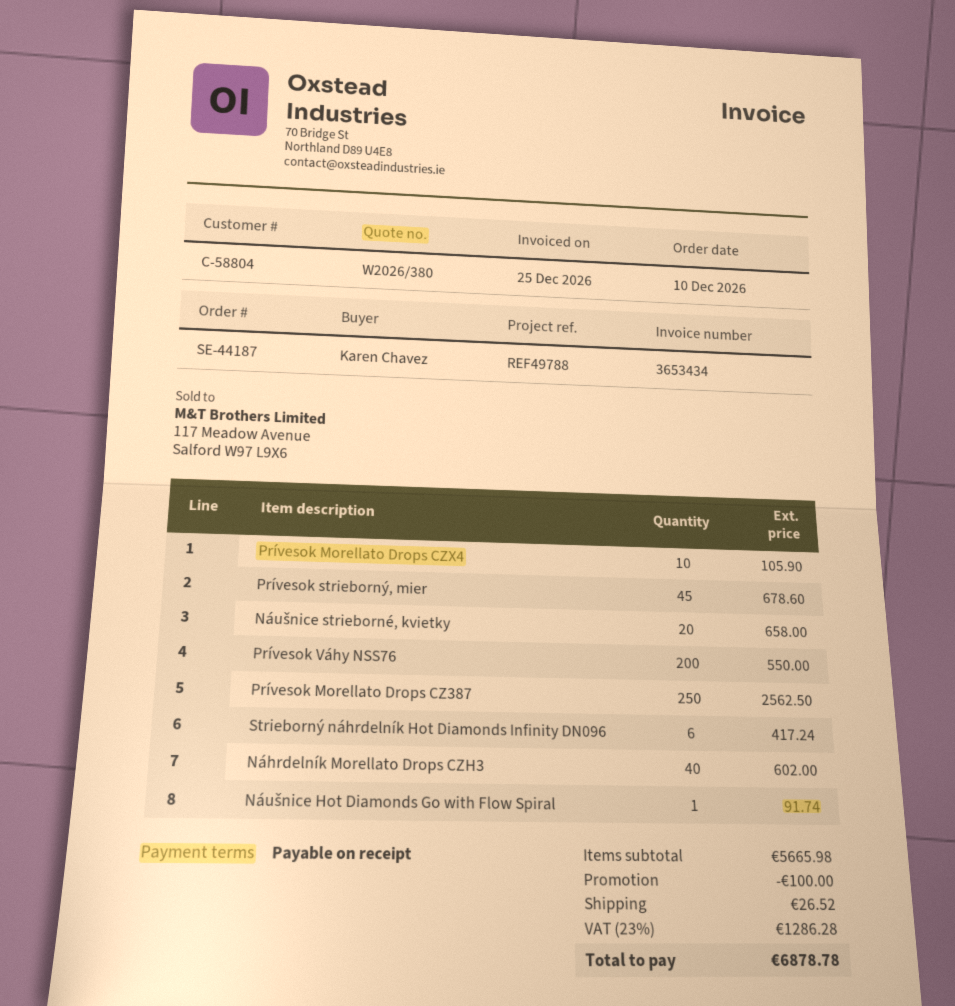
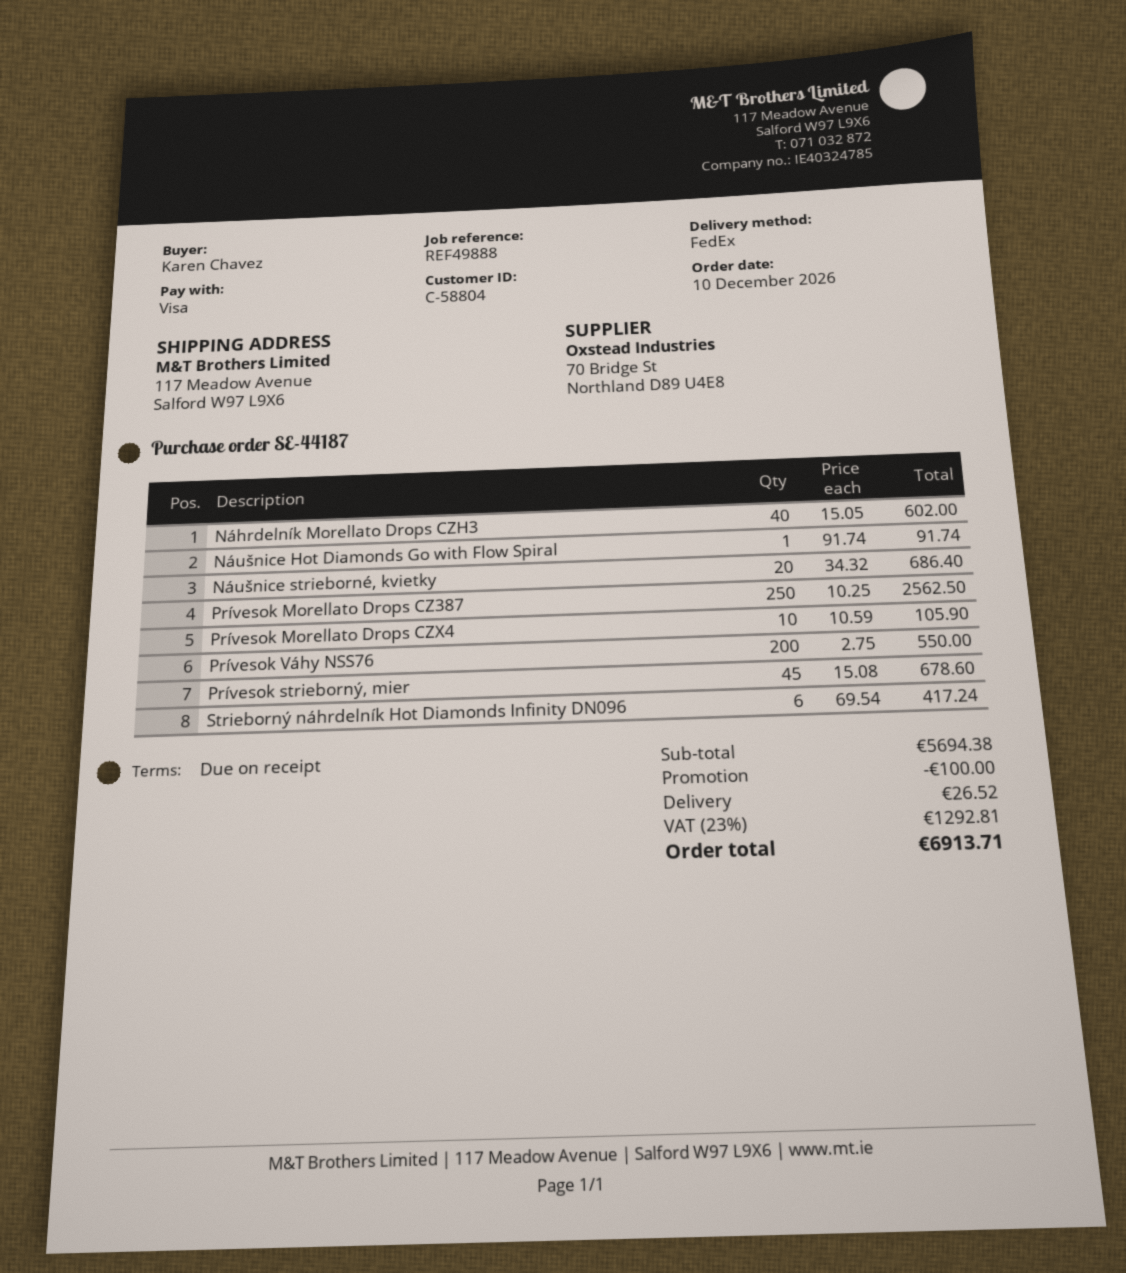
reference: REF49788 -> REF49888
Náušnice strieborné, kvietky: 20 for 658.00 -> 20 for 686.40
subtotal: 5665.98 -> 5694.38
tax: 23% = 1286.28 -> 23% = 1292.81
total: 6878.78 -> 6913.71

